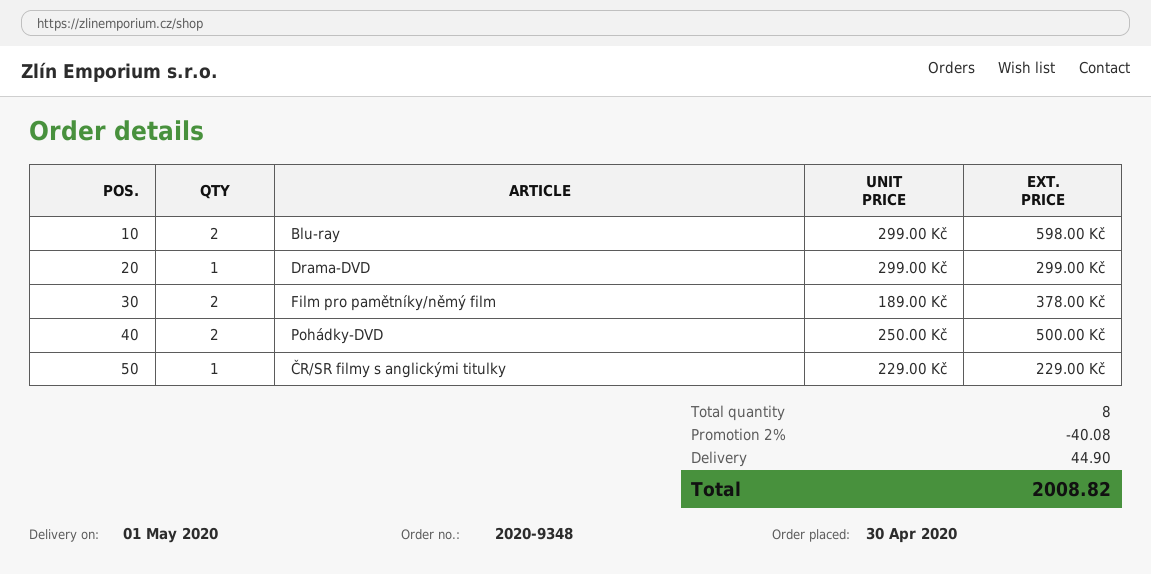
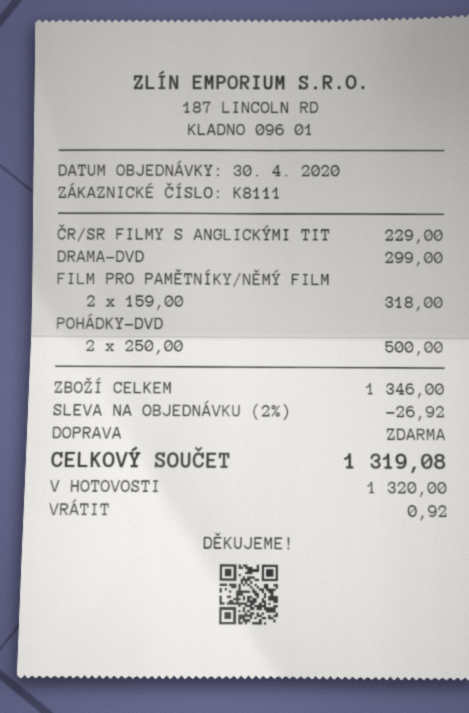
Blu-ray: 2 x 299.00 = 598.00 -> none
Film pro pamětníky/němý film: 2 x 189.00 = 378.00 -> 2 x 159.00 = 318.00
discount: 2% = 40.08 -> 2% = 26.92
shipping: 44.90 -> 0.00
total: 2008.82 -> 1319.08

